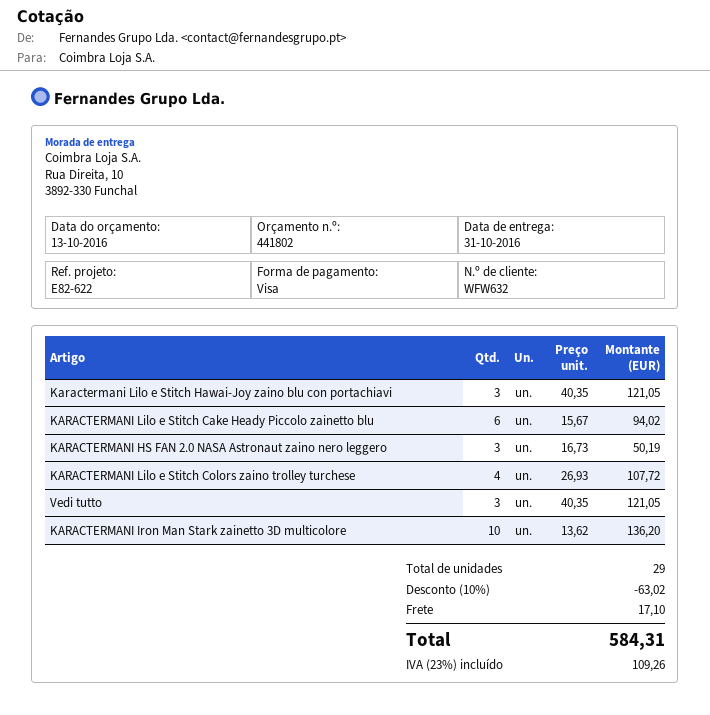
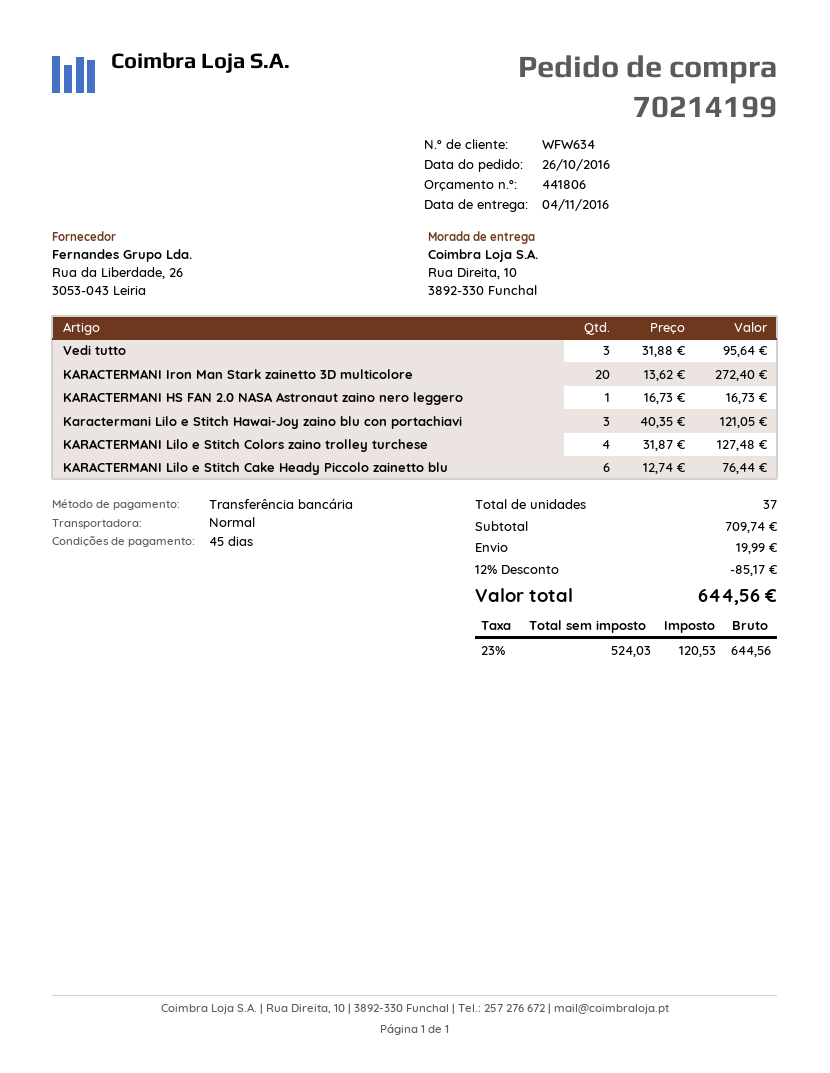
quote number: 441802 -> 441806
delivery date: 2016-10-31 -> 2016-11-04
customer number: WFW632 -> WFW634
payment method: Visa -> bank transfer
KARACTERMANI Lilo e Stitch Cake Heady Piccolo zainetto blu: 6 x 15.67 = 94.02 -> 6 x 12.74 = 76.44
KARACTERMANI HS FAN 2.0 NASA Astronaut zaino nero leggero: 3 x 16.73 = 50.19 -> 1 x 16.73 = 16.73
KARACTERMANI Lilo e Stitch Colors zaino trolley turchese: 4 x 26.93 = 107.72 -> 4 x 31.87 = 127.48
Vedi tutto: 3 x 40.35 = 121.05 -> 3 x 31.88 = 95.64
KARACTERMANI Iron Man Stark zainetto 3D multicolore: 10 x 13.62 = 136.20 -> 20 x 13.62 = 272.40
total quantity: 29 -> 37
discount: 10% = 63.02 -> 12% = 85.17
shipping: 17.10 -> 19.99
tax: 23% = 109.26 -> 23% = 120.53
total: 584.31 -> 644.56

